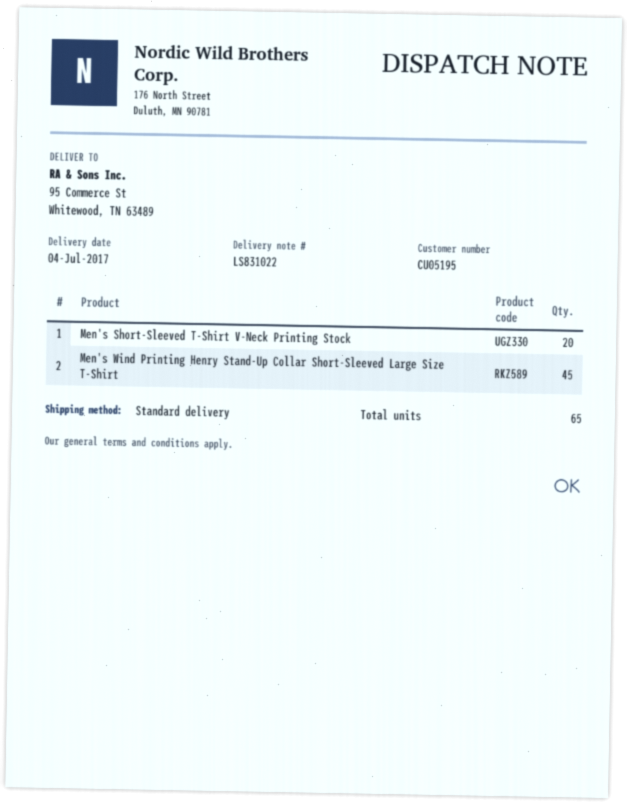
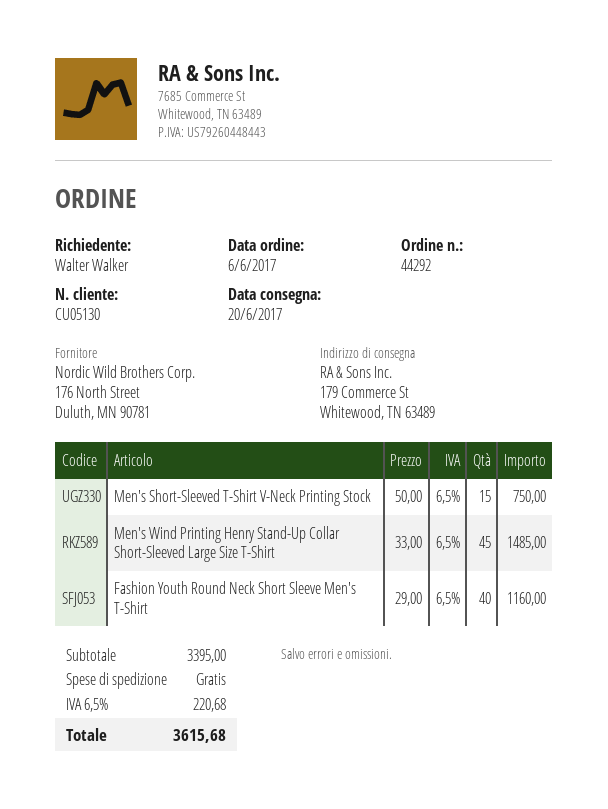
delivery date: 2017-07-04 -> 2017-06-20
customer number: CU05195 -> CU05130
ship to: 95 Commerce St, Whitewood, TN 63489 -> 179 Commerce St, Whitewood, TN 63489
Men's Short-Sleeved T-Shirt V-Neck Printing Stock: 20 -> 15
Fashion Youth Round Neck Short Sleeve Men's T-Shirt: none -> 40

